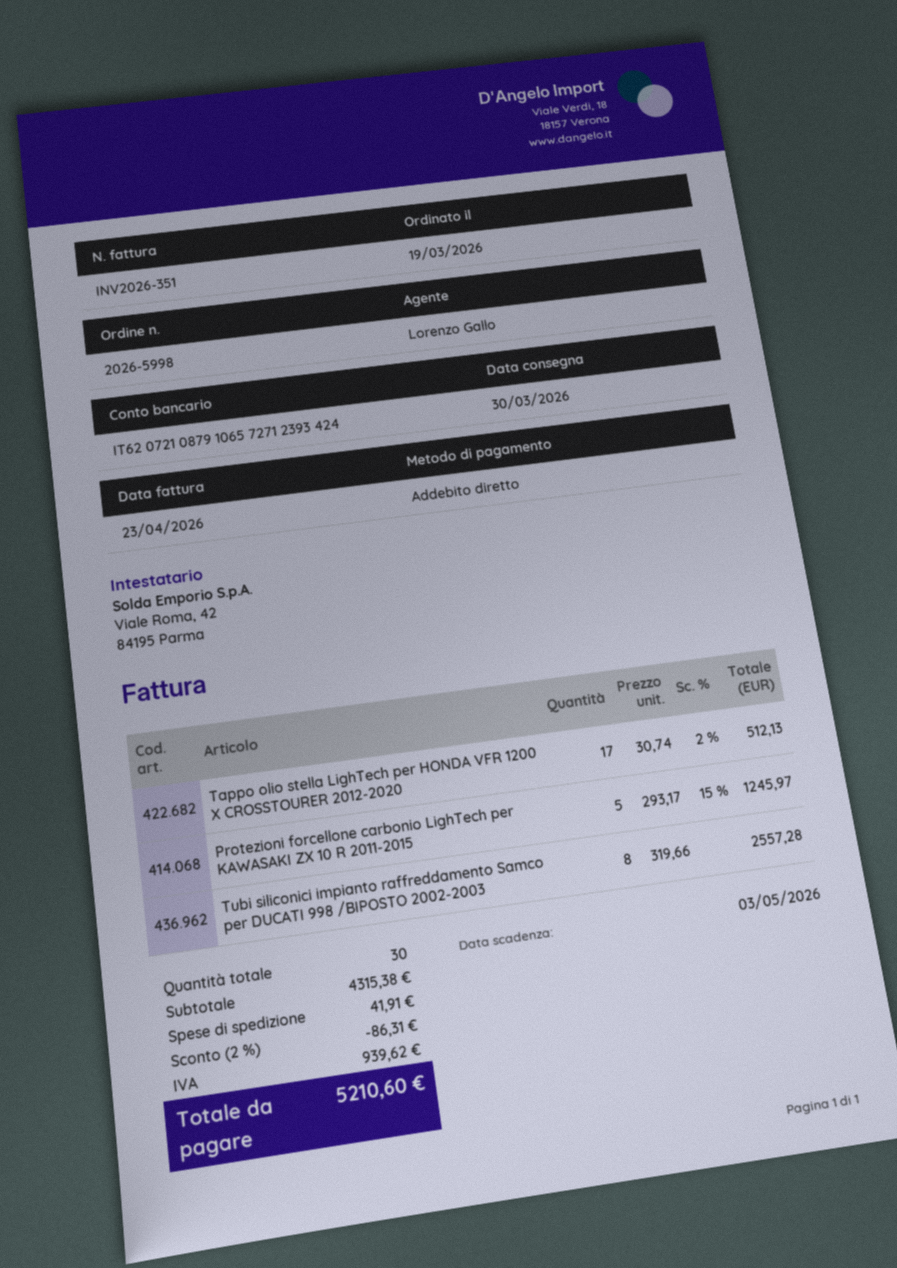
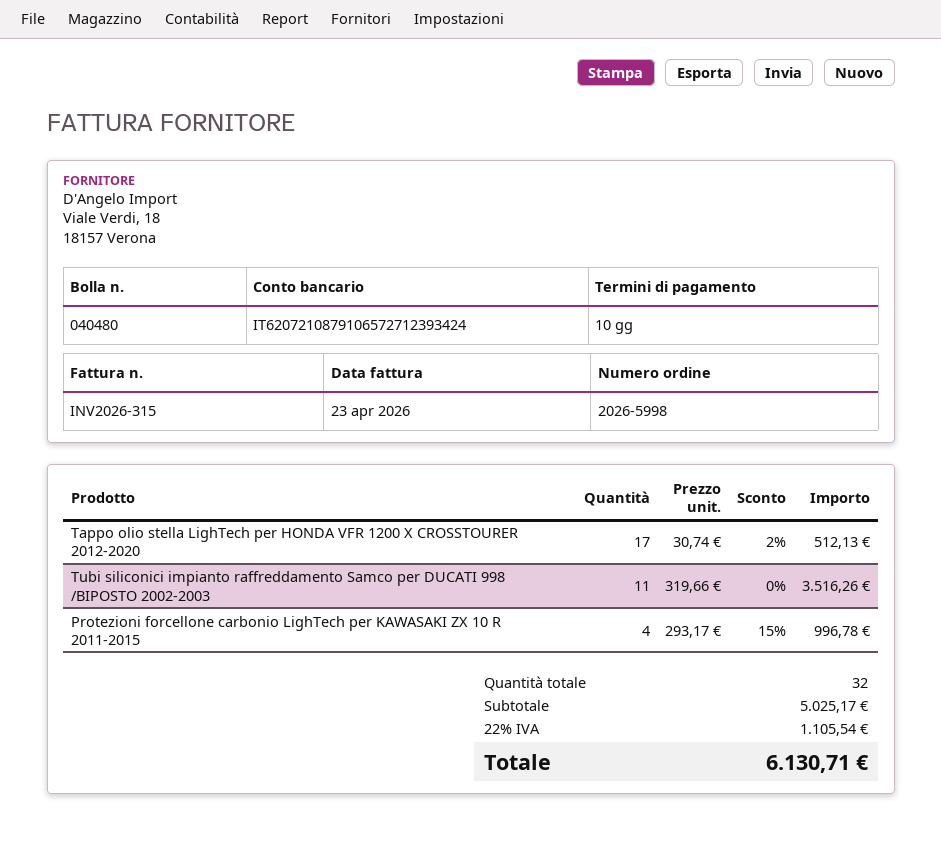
invoice number: INV2026-351 -> INV2026-315
Protezioni forcellone carbonio LighTech per KAWASAKI ZX 10 R 2011-2015: 5 x 293.17 - 15% = 1245.97 -> 4 x 293.17 - 15% = 996.78
Tubi siliconici impianto raffreddamento Samco per DUCATI 998 /BIPOSTO 2002-2003: 8 x 319.66 = 2557.28 -> 11 x 319.66 = 3516.26
total quantity: 30 -> 32
subtotal: 4315.38 -> 5025.17
discount: 2% = 86.31 -> none
shipping: 41.91 -> none
tax: 939.62 -> 1105.54
total: 5210.60 -> 6130.71

